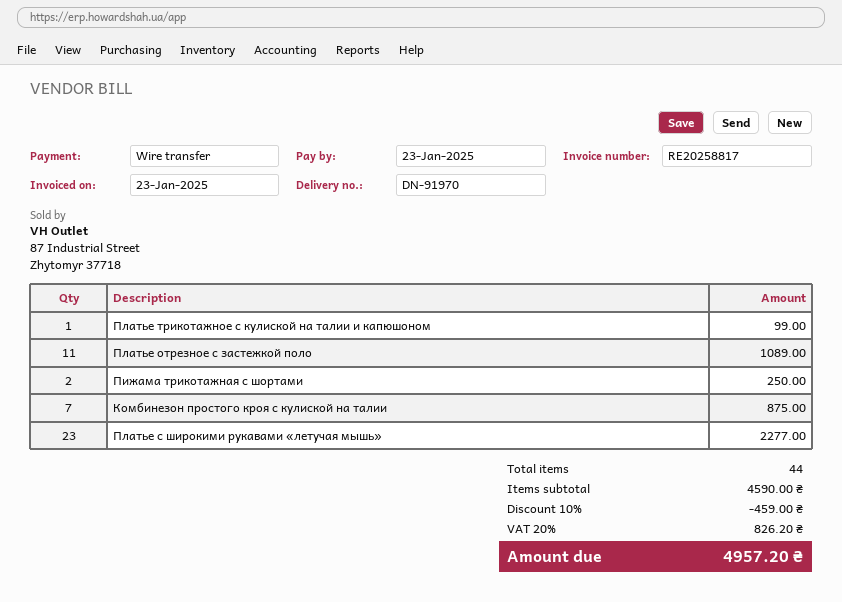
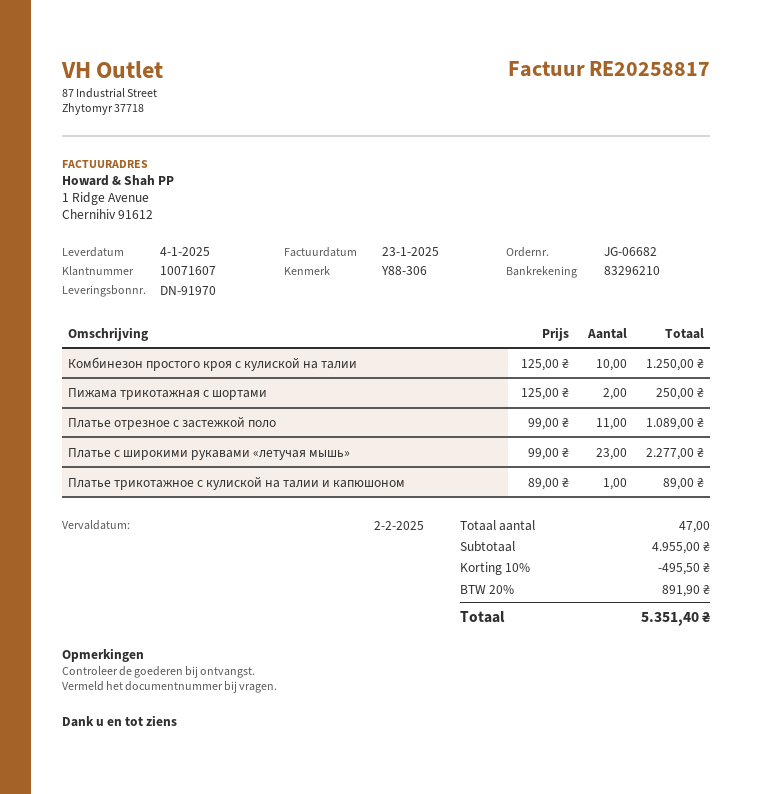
due date: 2025-01-23 -> 2025-02-02
Платье трикотажное с кулиской на талии и капюшоном: 1 for 99.00 -> 1 for 89.00
Комбинезон простого кроя с кулиской на талии: 7 for 875.00 -> 10 for 1250.00
total quantity: 44 -> 47
subtotal: 4590.00 -> 4955.00
discount: 10% = 459.00 -> 10% = 495.50
tax: 20% = 826.20 -> 20% = 891.90
total: 4957.20 -> 5351.40

